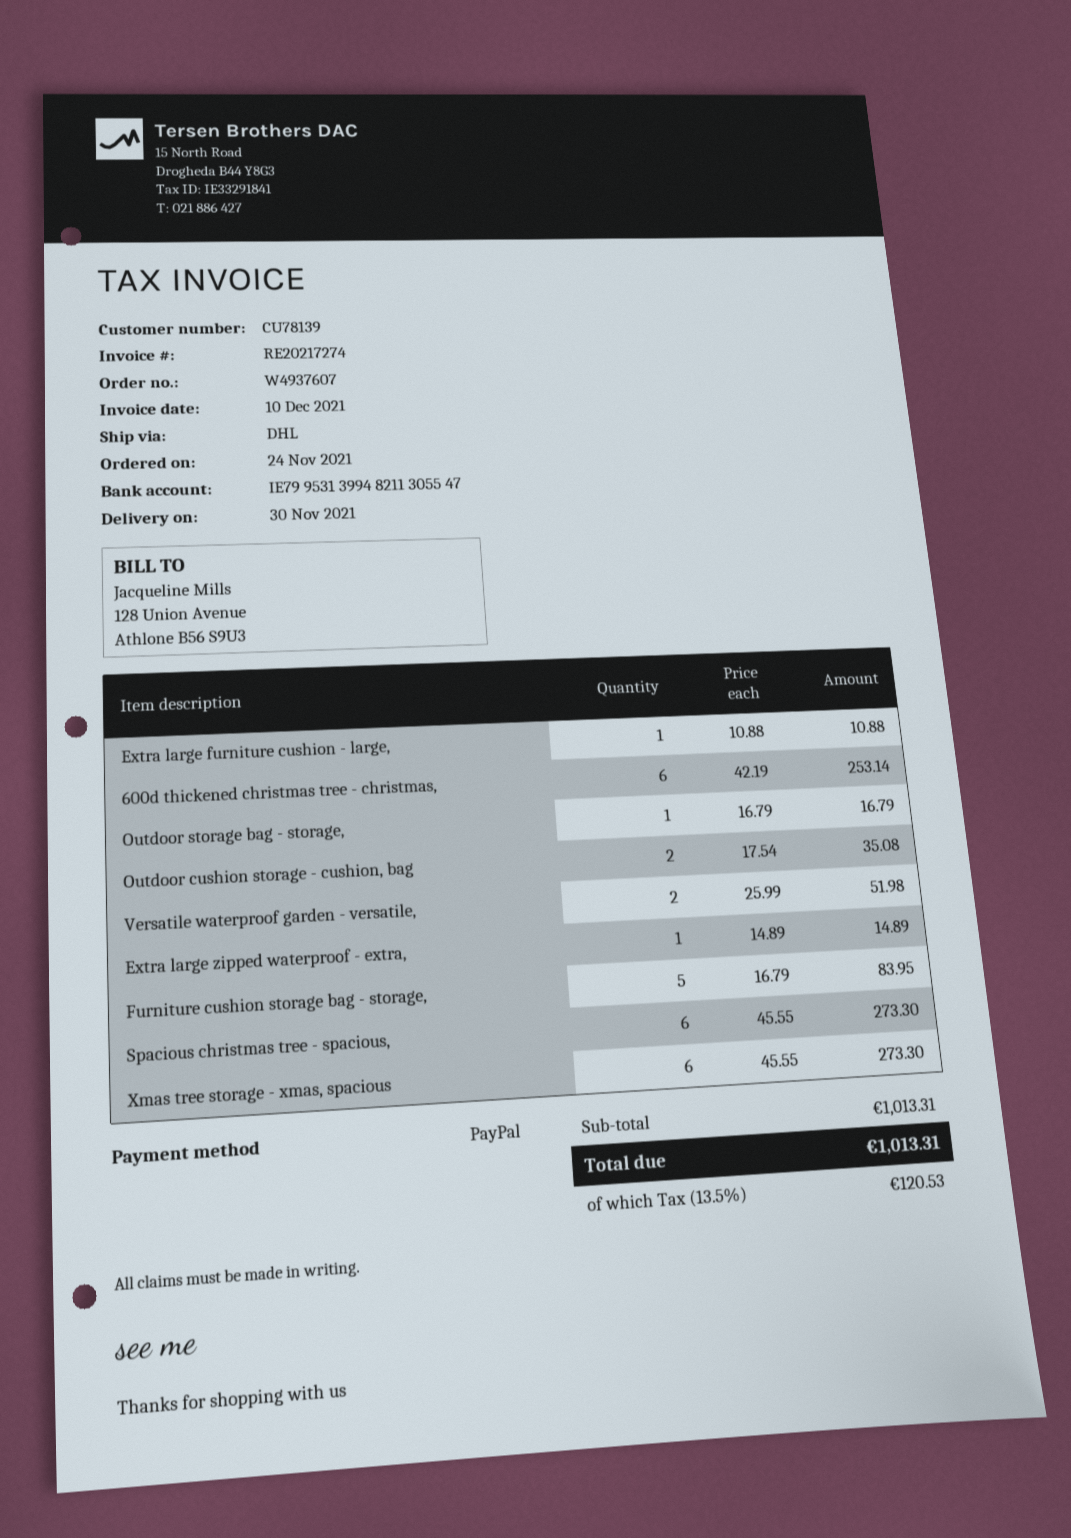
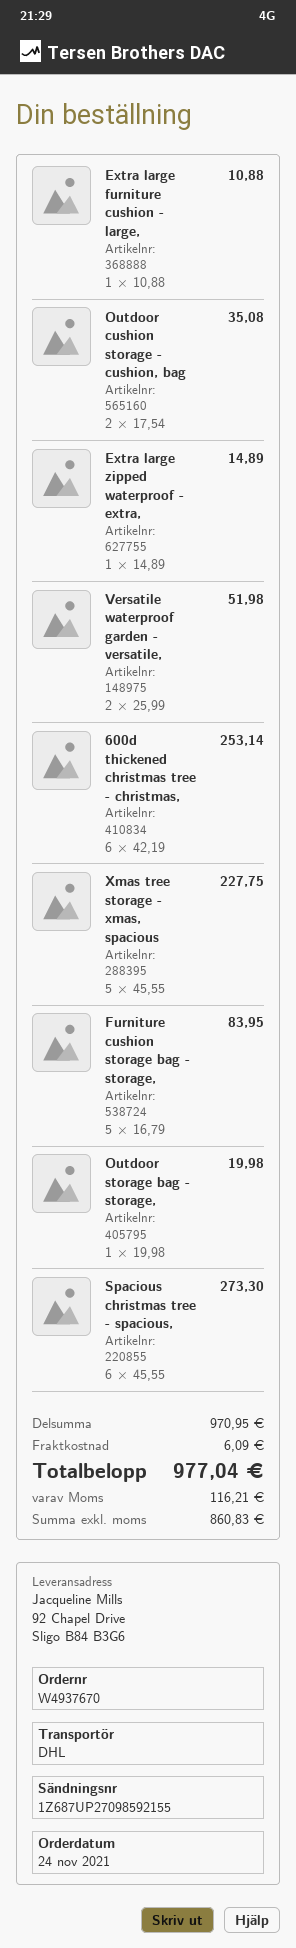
order number: W4937607 -> W4937670
Outdoor storage bag - storage,: 1 x 16.79 = 16.79 -> 1 x 19.98 = 19.98
Xmas tree storage - xmas, spacious: 6 x 45.55 = 273.30 -> 5 x 45.55 = 227.75
subtotal: 1013.31 -> 970.95
shipping: none -> 6.09
tax: 120.53 -> 116.21
total: 1013.31 -> 977.04

